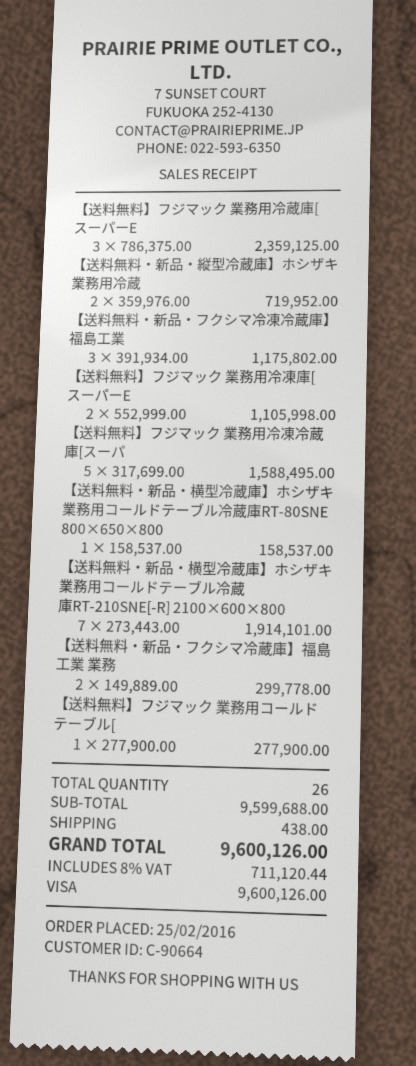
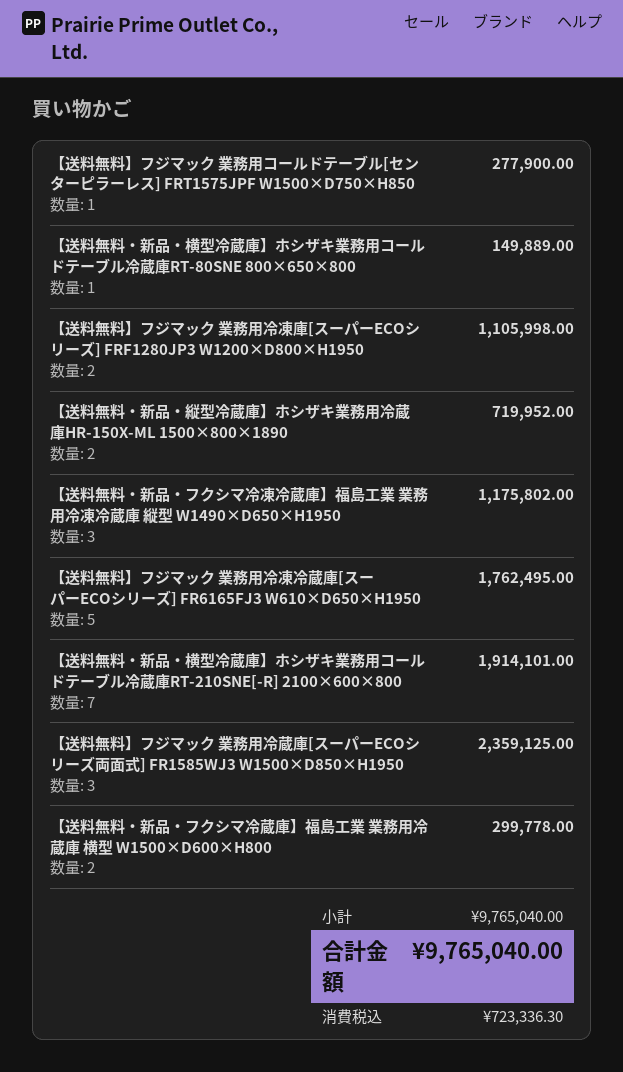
【送料無料】フジマック 業務用冷凍冷蔵庫[スーパ: 5 for 1588495.00 -> 5 for 1762495.00
【送料無料・新品・横型冷蔵庫】ホシザキ業務用コールドテーブル冷蔵庫RT-80SNE 800×650×800: 1 for 158537.00 -> 1 for 149889.00
subtotal: 9599688.00 -> 9765040.00
shipping: 438.00 -> none
tax: 711120.44 -> 723336.30
total: 9600126.00 -> 9765040.00

